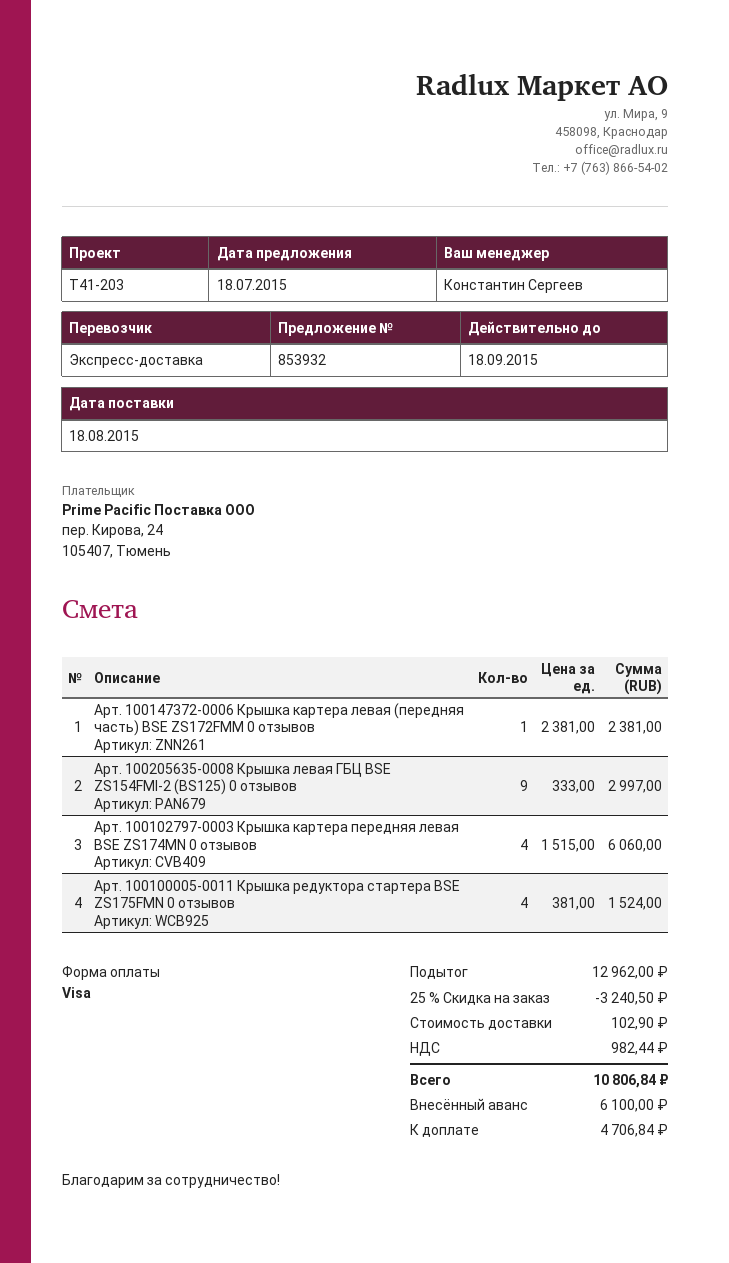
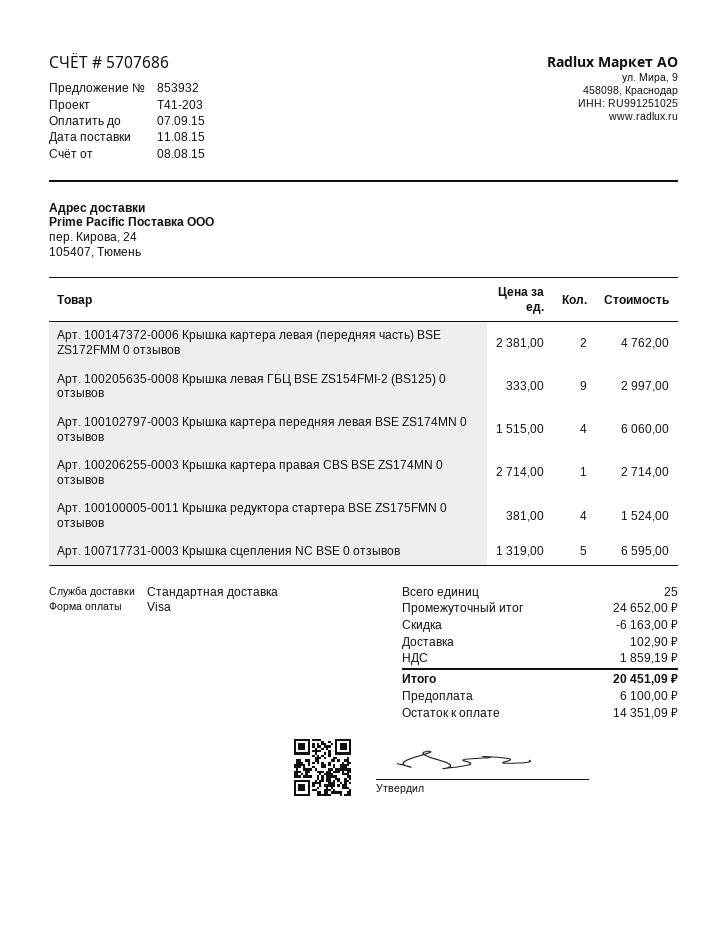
delivery date: 2015-08-18 -> 2015-08-11
shipping method: express -> standard
Арт. 100147372-0006 Крышка картера левая (передняя часть) BSE ZS172FMM 0 отзывов: 1 x 2381.00 = 2381.00 -> 2 x 2381.00 = 4762.00
Арт. 100206255-0003 Крышка картера правая CBS BSE ZS174MN 0 отзывов: none -> 1 x 2714.00 = 2714.00
Арт. 100717731-0003 Крышка сцепления NC BSE 0 отзывов: none -> 5 x 1319.00 = 6595.00
subtotal: 12962.00 -> 24652.00
discount: 3240.50 -> 6163.00
tax: 982.44 -> 1859.19
total: 10806.84 -> 20451.09
balance: 4706.84 -> 14351.09

